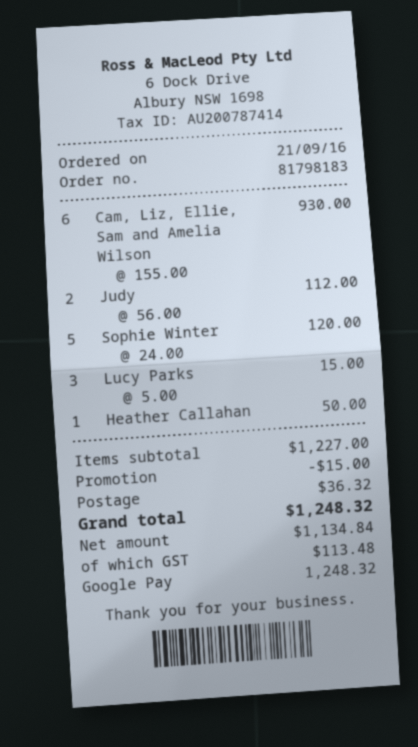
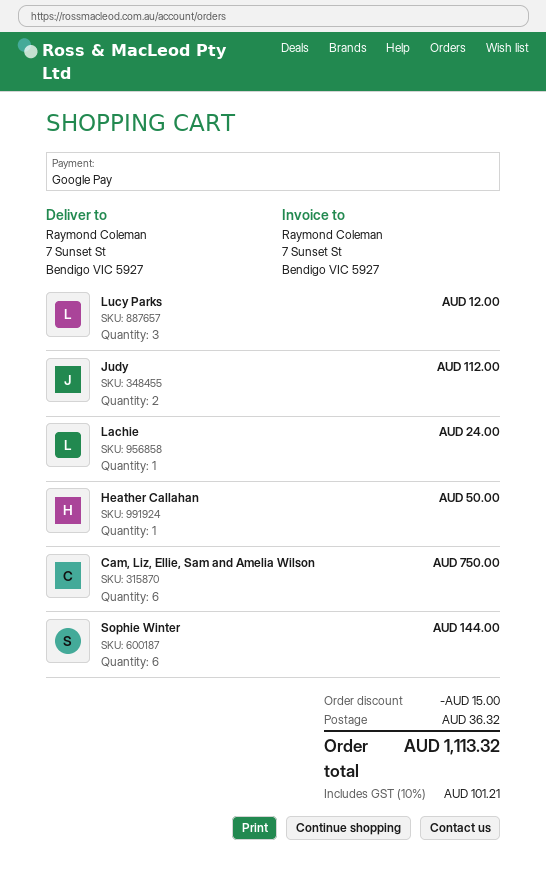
Cam, Liz, Ellie, Sam and Amelia Wilson: 6 for 930.00 -> 6 for 750.00
Sophie Winter: 5 for 120.00 -> 6 for 144.00
Lucy Parks: 3 for 15.00 -> 3 for 12.00
Lachie: none -> 1 for 24.00
tax: 113.48 -> 101.21
total: 1248.32 -> 1113.32

